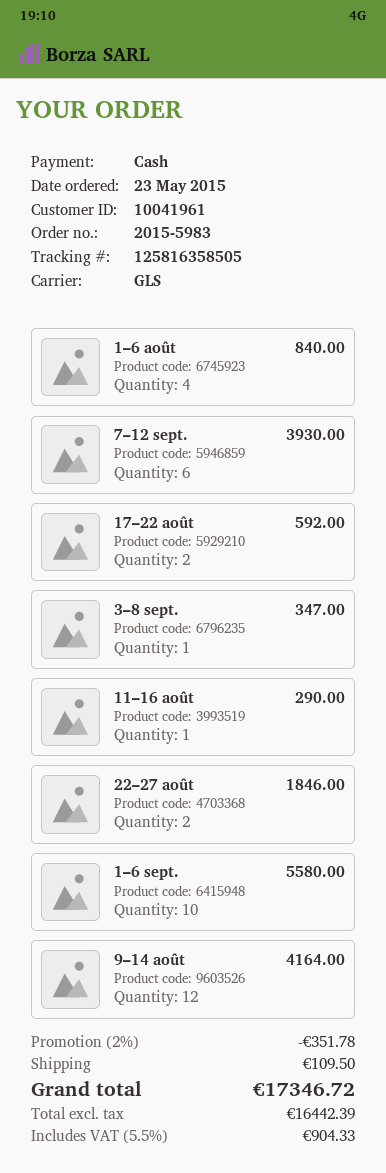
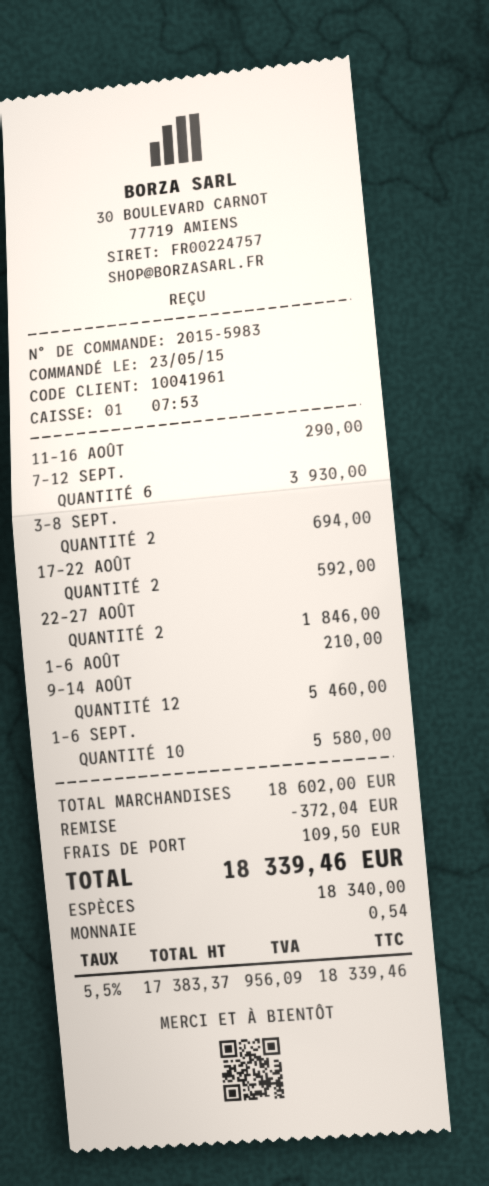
1–6 août: 4 for 840.00 -> 1 for 210.00
3–8 sept.: 1 for 347.00 -> 2 for 694.00
9–14 août: 12 for 4164.00 -> 12 for 5460.00
discount: 351.78 -> 372.04
net: 16442.39 -> 17383.37
tax: 5.5% = 904.33 -> 5.5% = 956.09
total: 17346.72 -> 18339.46

